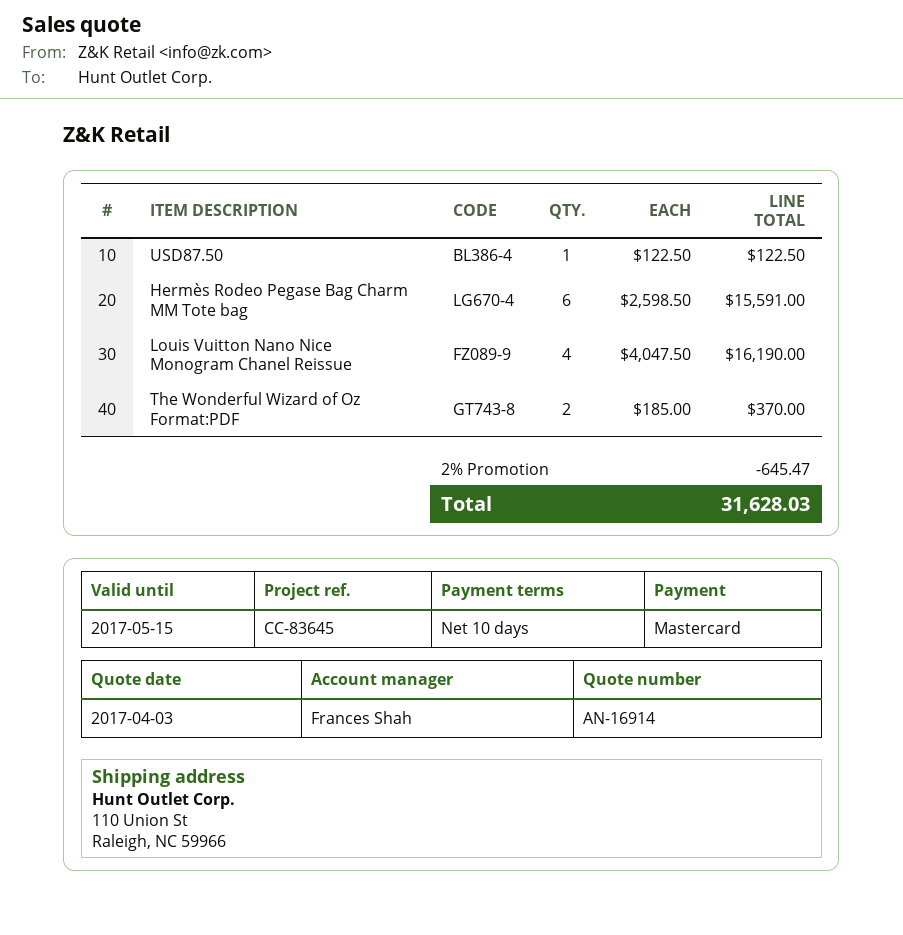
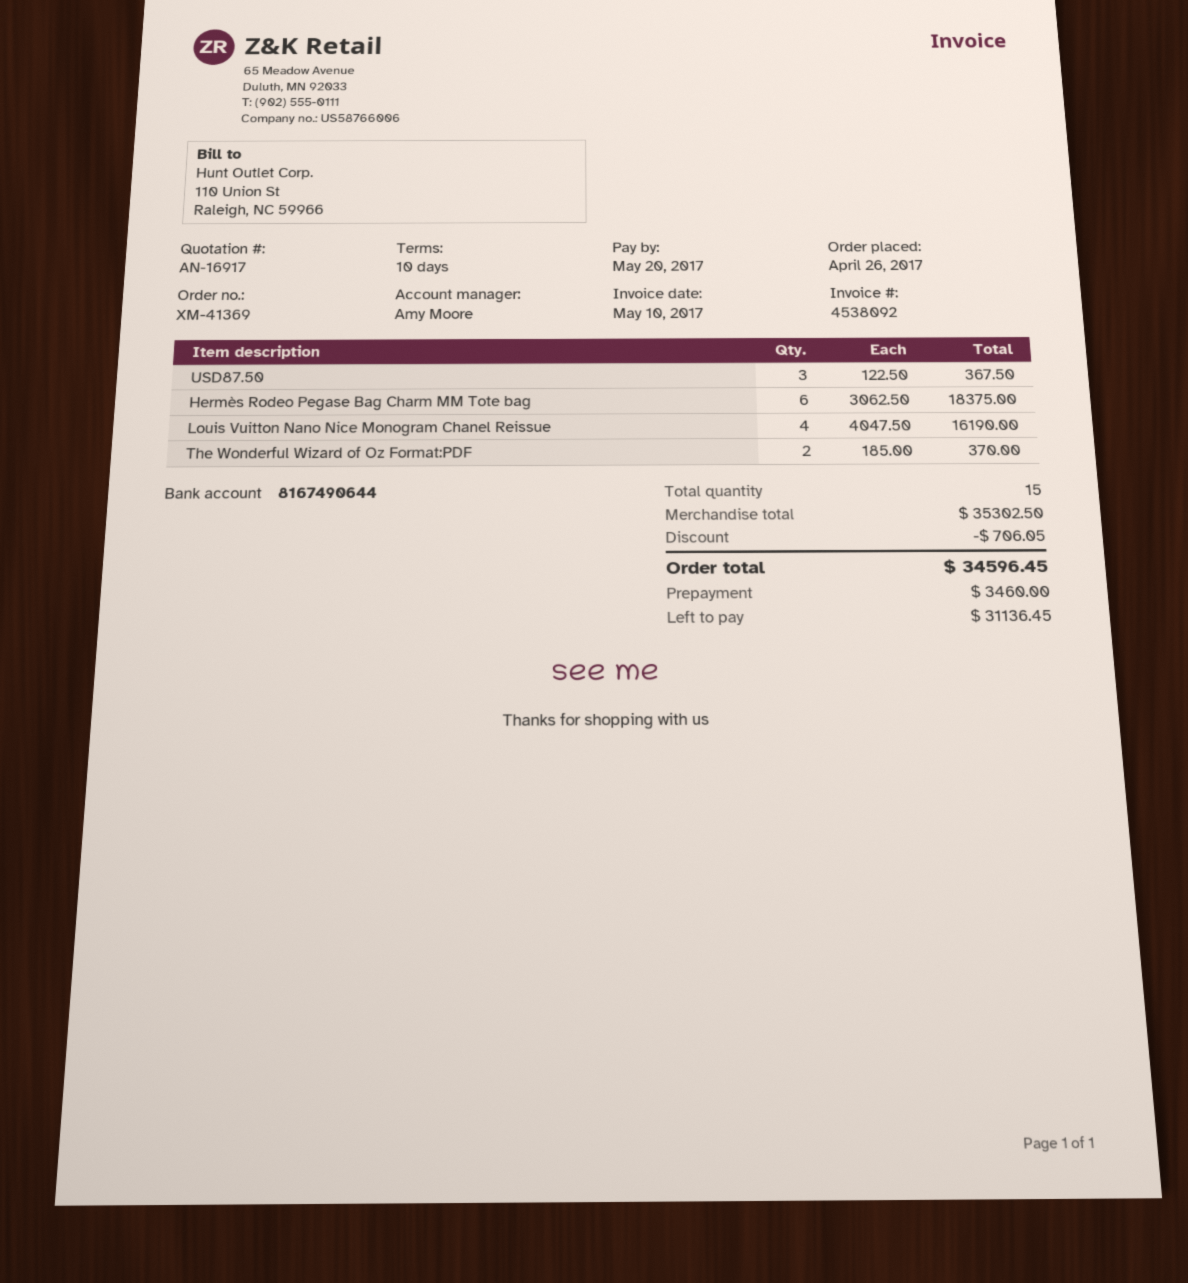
quote number: AN-16914 -> AN-16917
sales rep: Frances Shah -> Amy Moore
USD87.50: 1 x 122.50 = 122.50 -> 3 x 122.50 = 367.50
Hermès Rodeo Pegase Bag Charm MM Tote bag: 6 x 2598.50 = 15591.00 -> 6 x 3062.50 = 18375.00
discount: 645.47 -> 706.05
total: 31628.03 -> 34596.45

